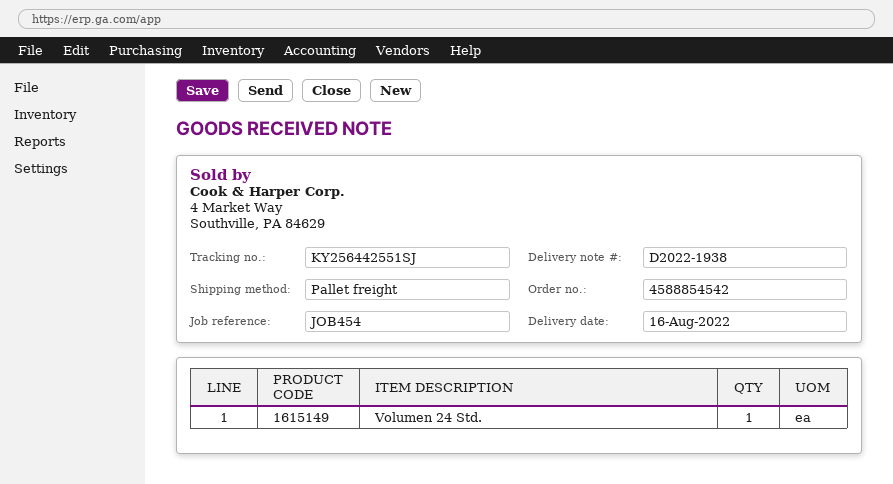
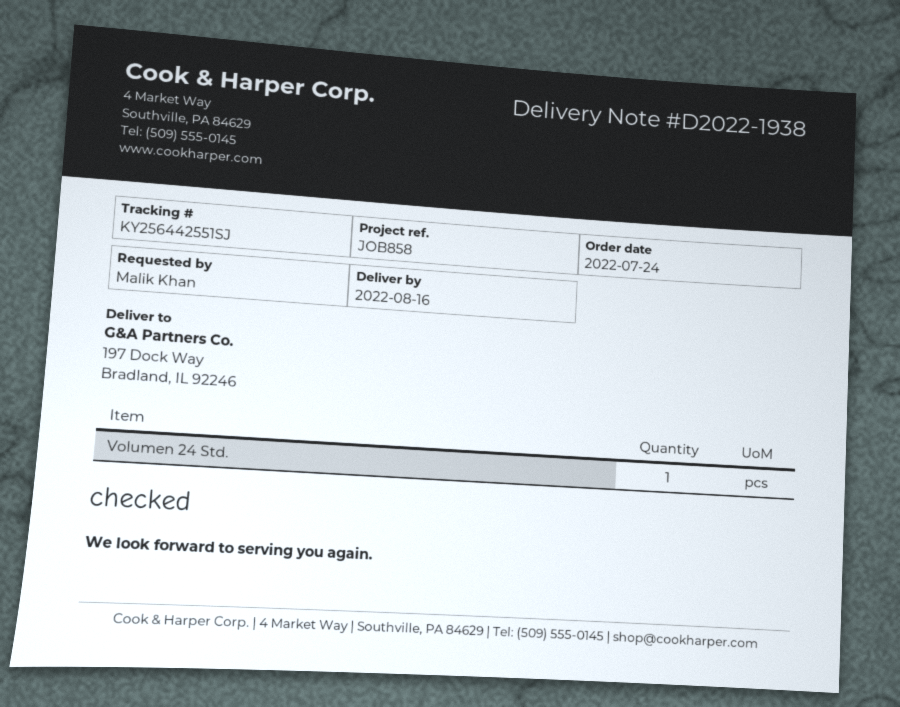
reference: JOB454 -> JOB858

